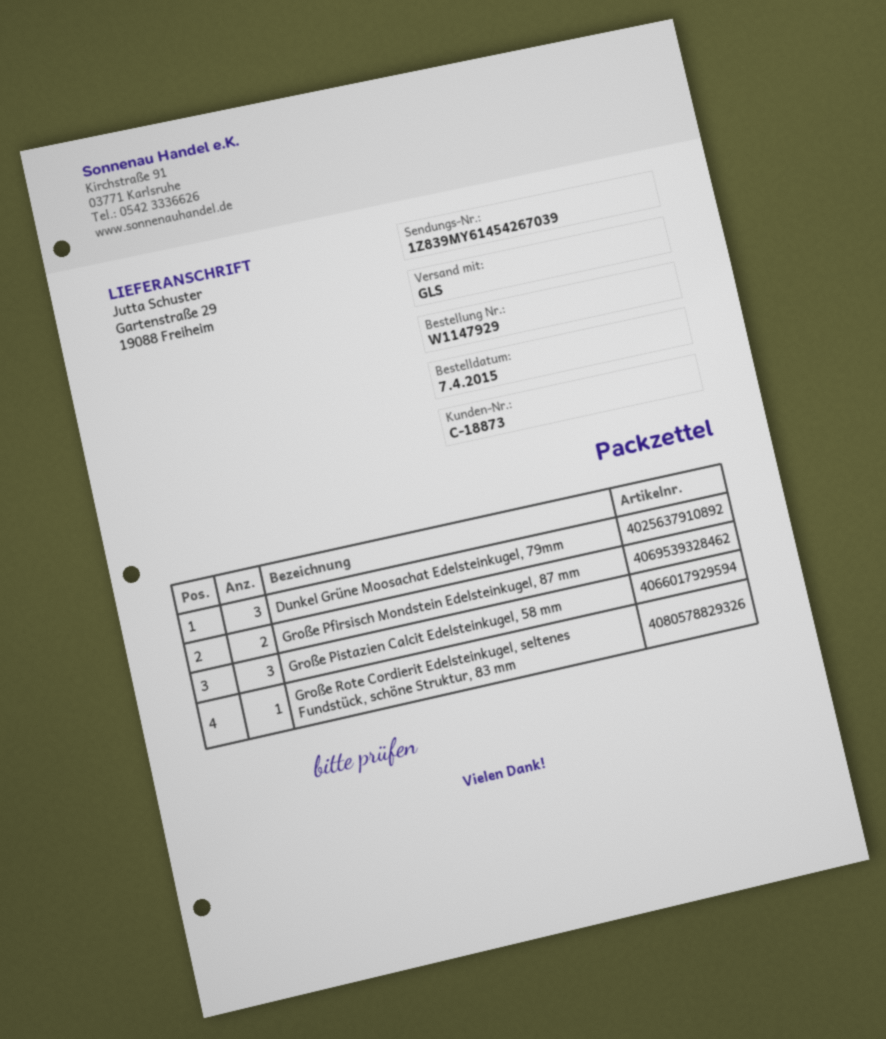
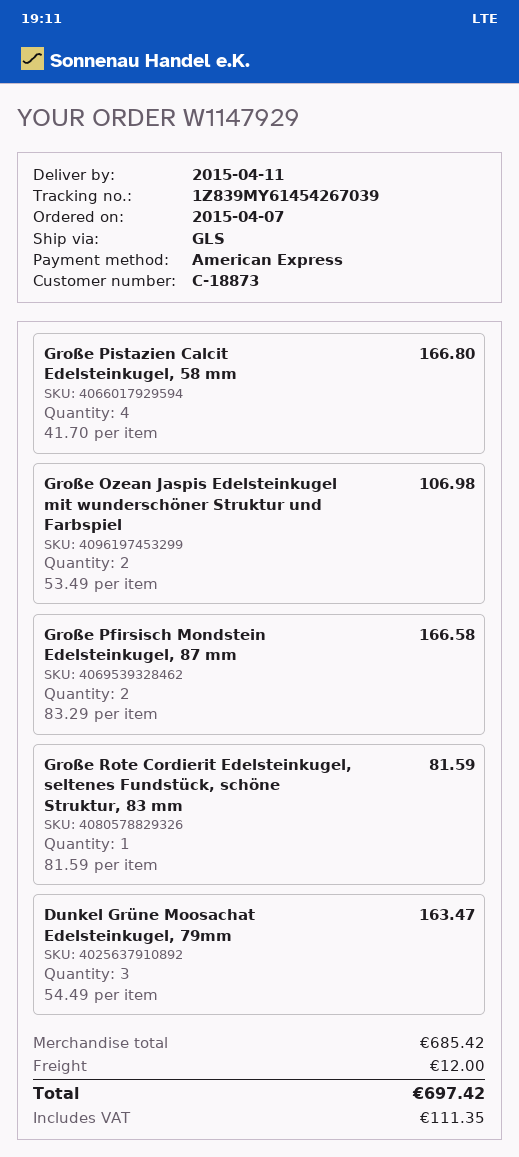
Große Pistazien Calcit Edelsteinkugel, 58 mm: 3 -> 4
Große Ozean Jaspis Edelsteinkugel mit wunderschöner Struktur und Farbspiel: none -> 2

